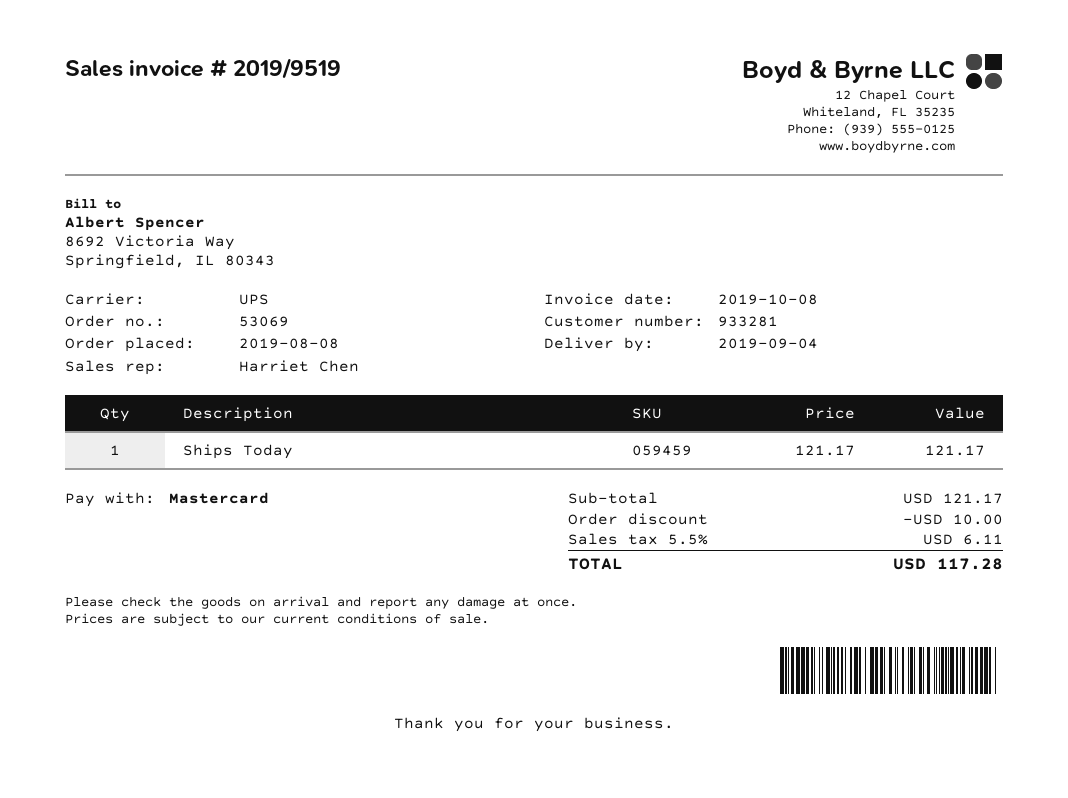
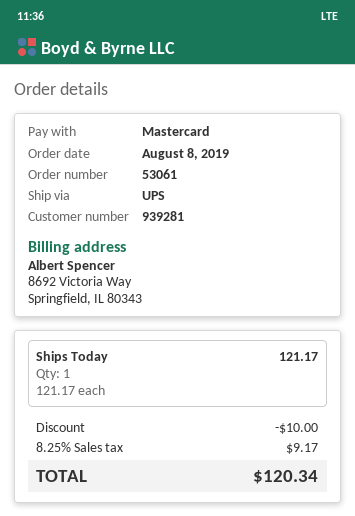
order number: 53069 -> 53061
customer number: 933281 -> 939281
tax: 5.5% = 6.11 -> 8.25% = 9.17
total: 117.28 -> 120.34

